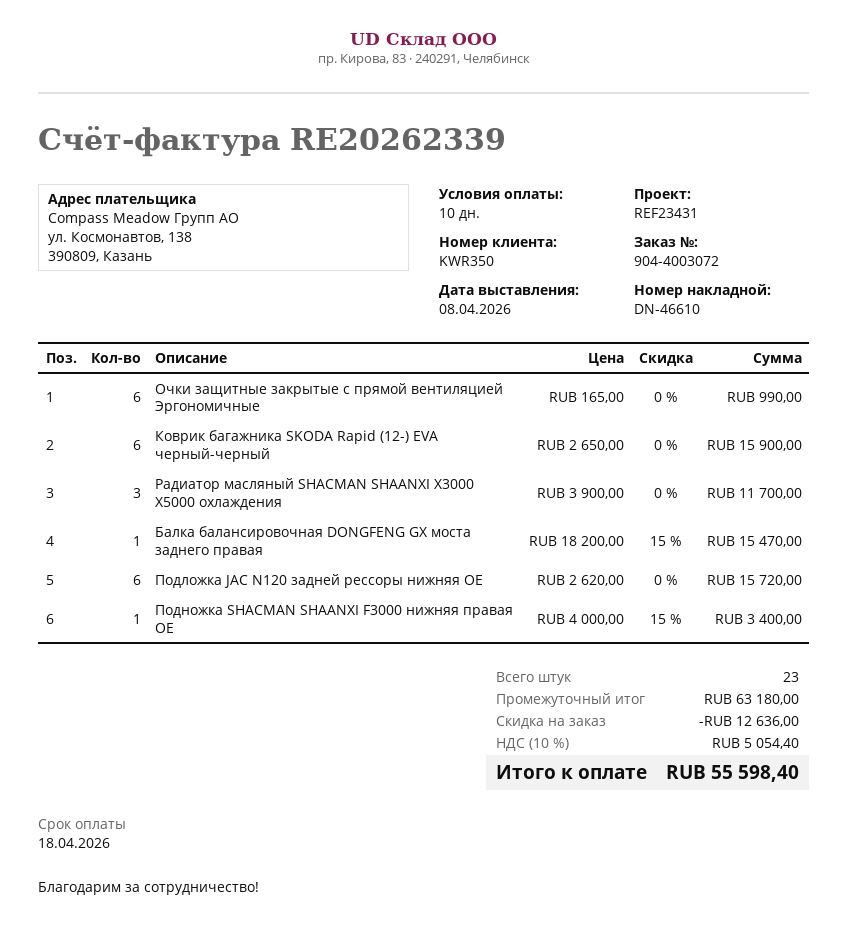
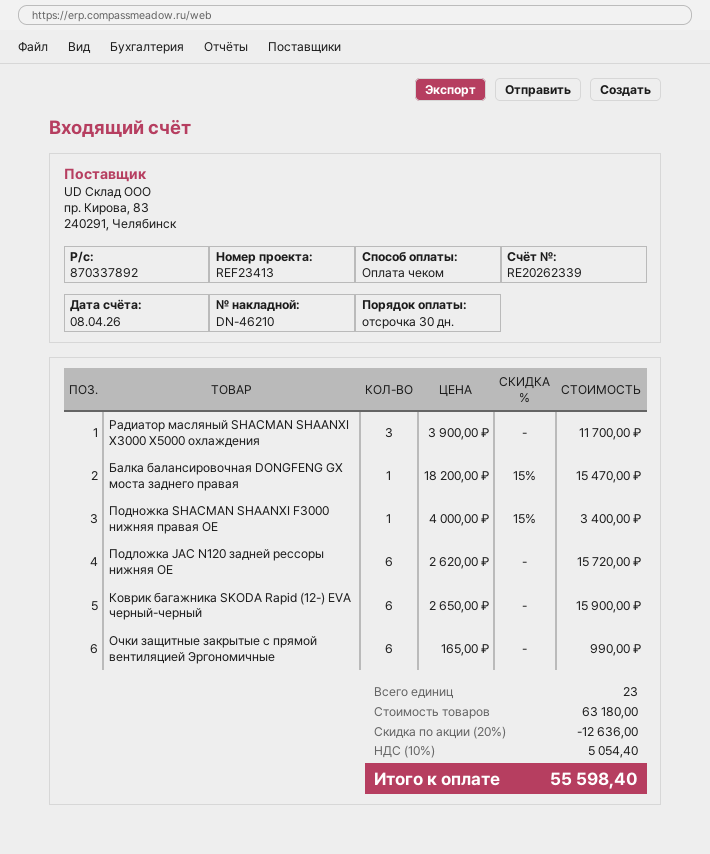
delivery note number: DN-46610 -> DN-46210
payment terms: 10 days -> 30 days
reference: REF23431 -> REF23413

